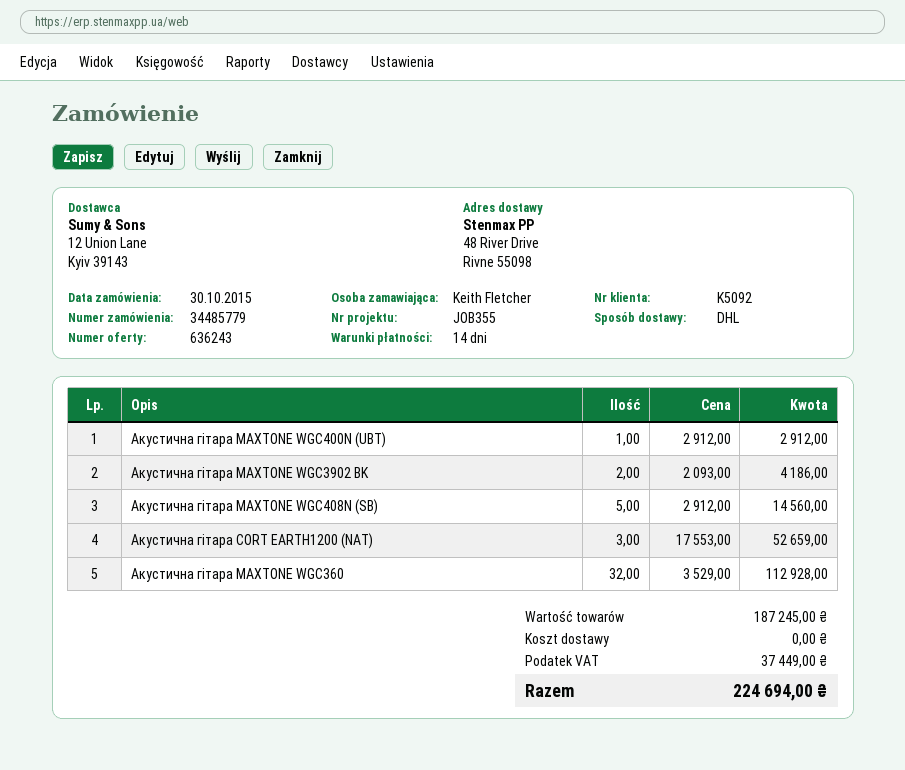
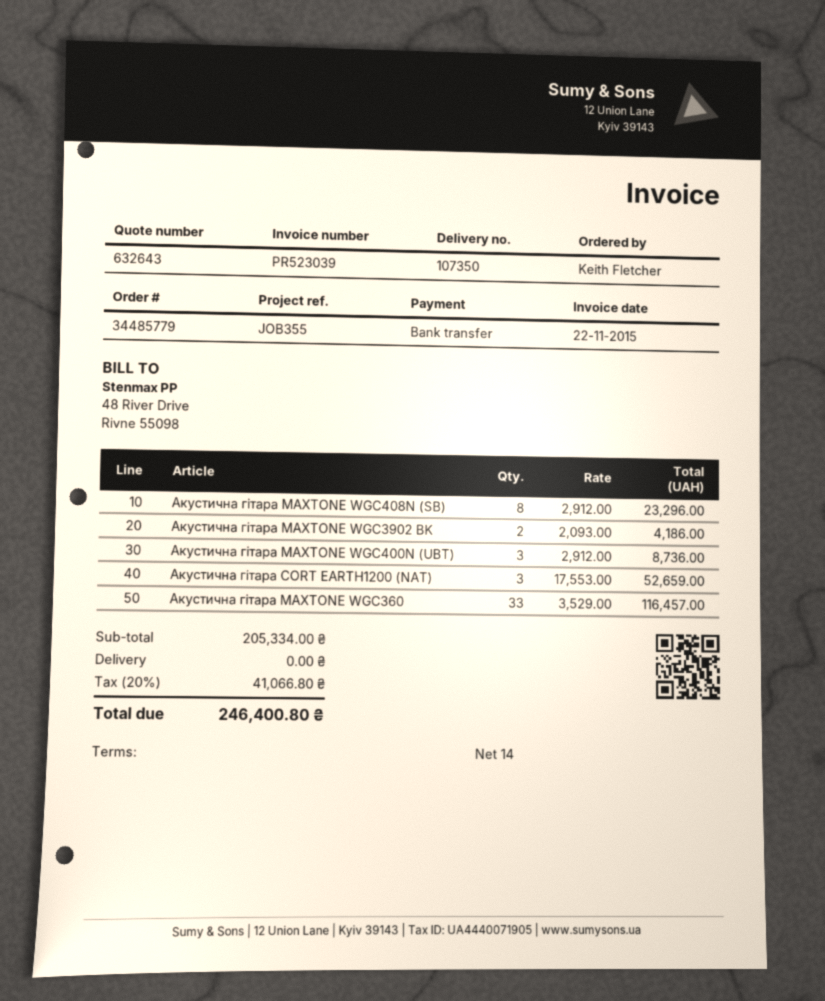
quote number: 636243 -> 632643
Акустична гітара MAXTONE WGC400N (UBT): 1 x 2912.00 = 2912.00 -> 3 x 2912.00 = 8736.00
Акустична гітара MAXTONE WGC408N (SB): 5 x 2912.00 = 14560.00 -> 8 x 2912.00 = 23296.00
Акустична гітара MAXTONE WGC360: 32 x 3529.00 = 112928.00 -> 33 x 3529.00 = 116457.00
subtotal: 187245.00 -> 205334.00
tax: 37449.00 -> 41066.80
total: 224694.00 -> 246400.80

